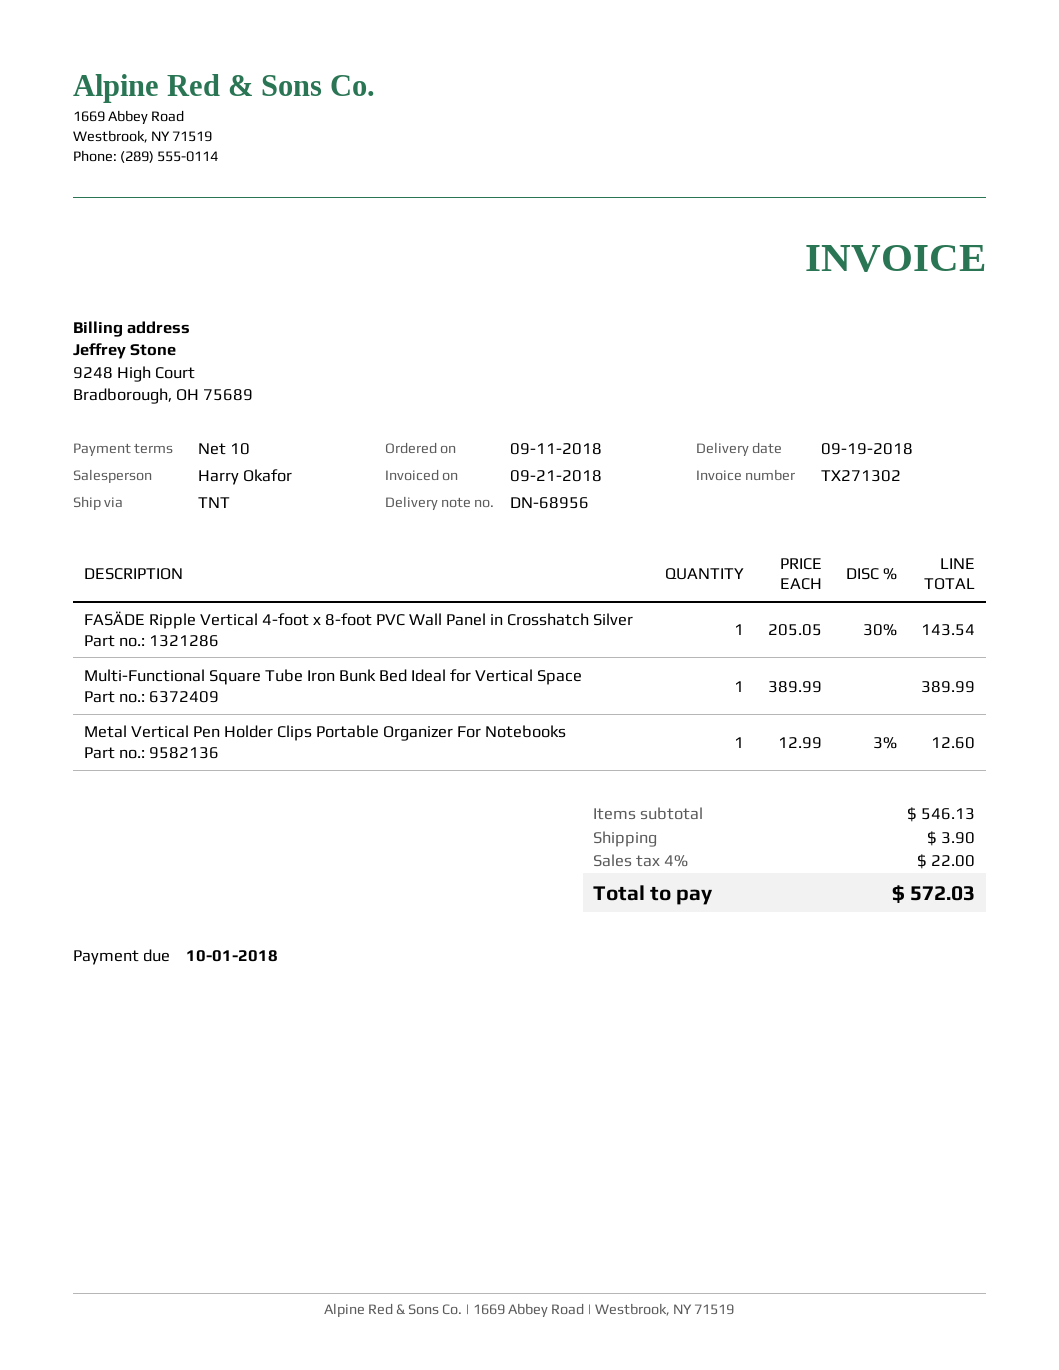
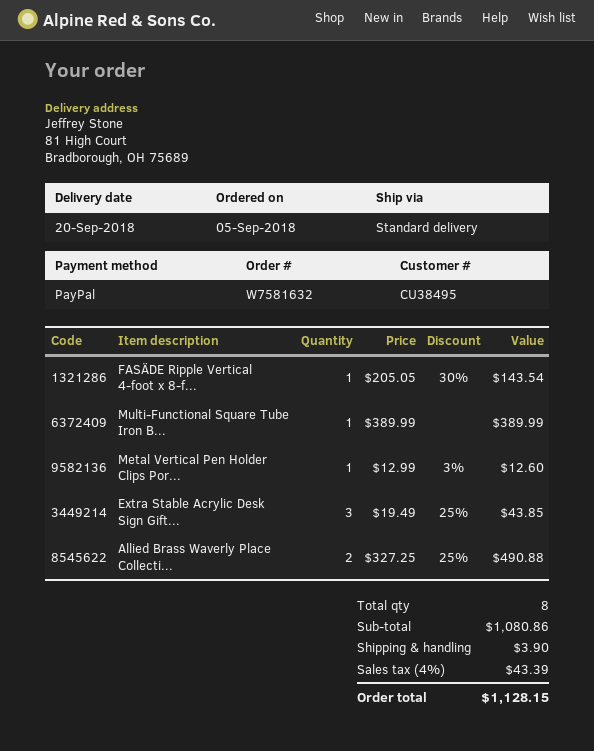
order date: 2018-09-11 -> 2018-09-05
delivery date: 2018-09-19 -> 2018-09-20
shipping method: TNT -> standard
Extra Stable Acrylic Desk Sign Gift...: none -> 3 x 19.49 - 25% = 43.85
Allied Brass Waverly Place Collecti...: none -> 2 x 327.25 - 25% = 490.88
subtotal: 546.13 -> 1080.86
tax: 4% = 22.00 -> 4% = 43.39
total: 572.03 -> 1128.15

